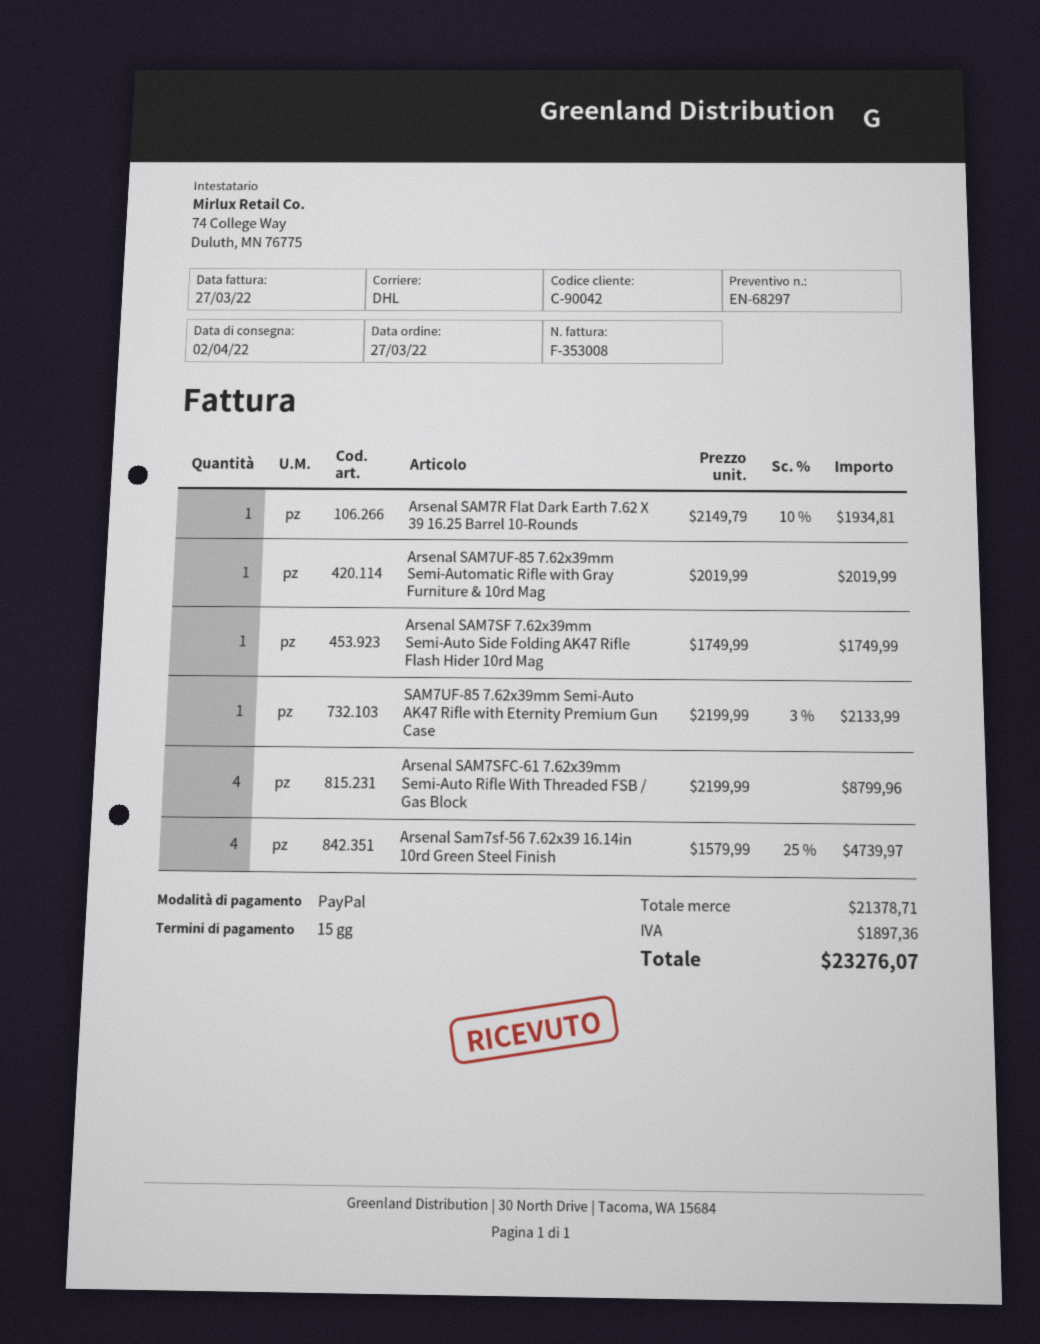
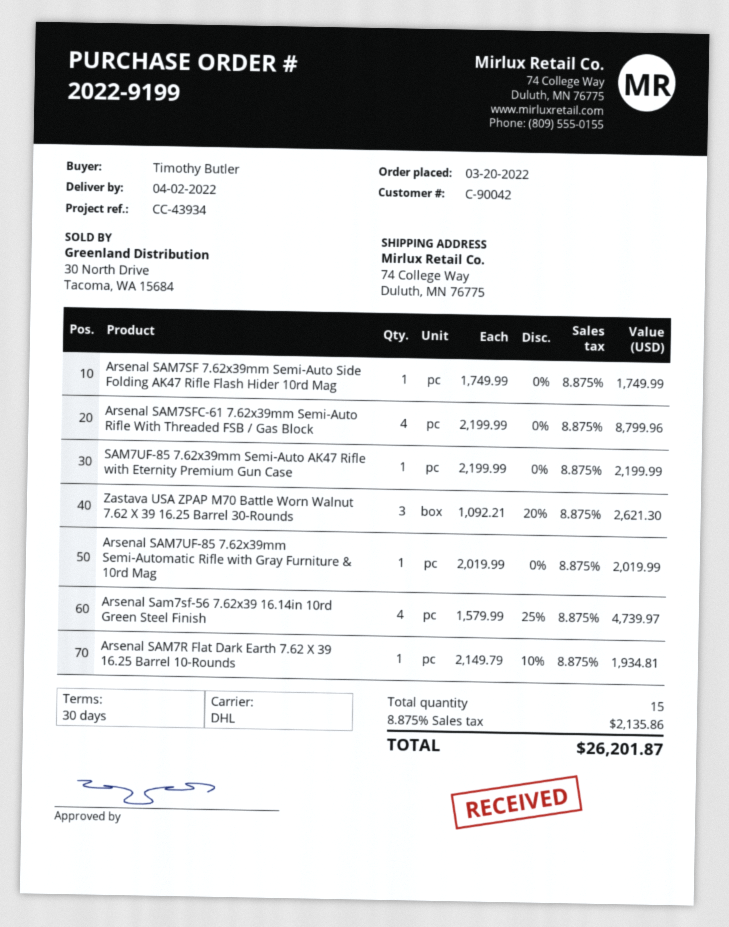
order date: 2022-03-27 -> 2022-03-20
payment terms: 15 days -> 30 days
SAM7UF-85 7.62x39mm Semi-Auto AK47 Rifle with Eternity Premium Gun Case: 1 x 2199.99 - 3% = 2133.99 -> 1 x 2199.99 = 2199.99
Zastava USA ZPAP M70 Battle Worn Walnut 7.62 X 39 16.25 Barrel 30-Rounds: none -> 3 x 1092.21 - 20% = 2621.30
tax: 1897.36 -> 2135.86
total: 23276.07 -> 26201.87

